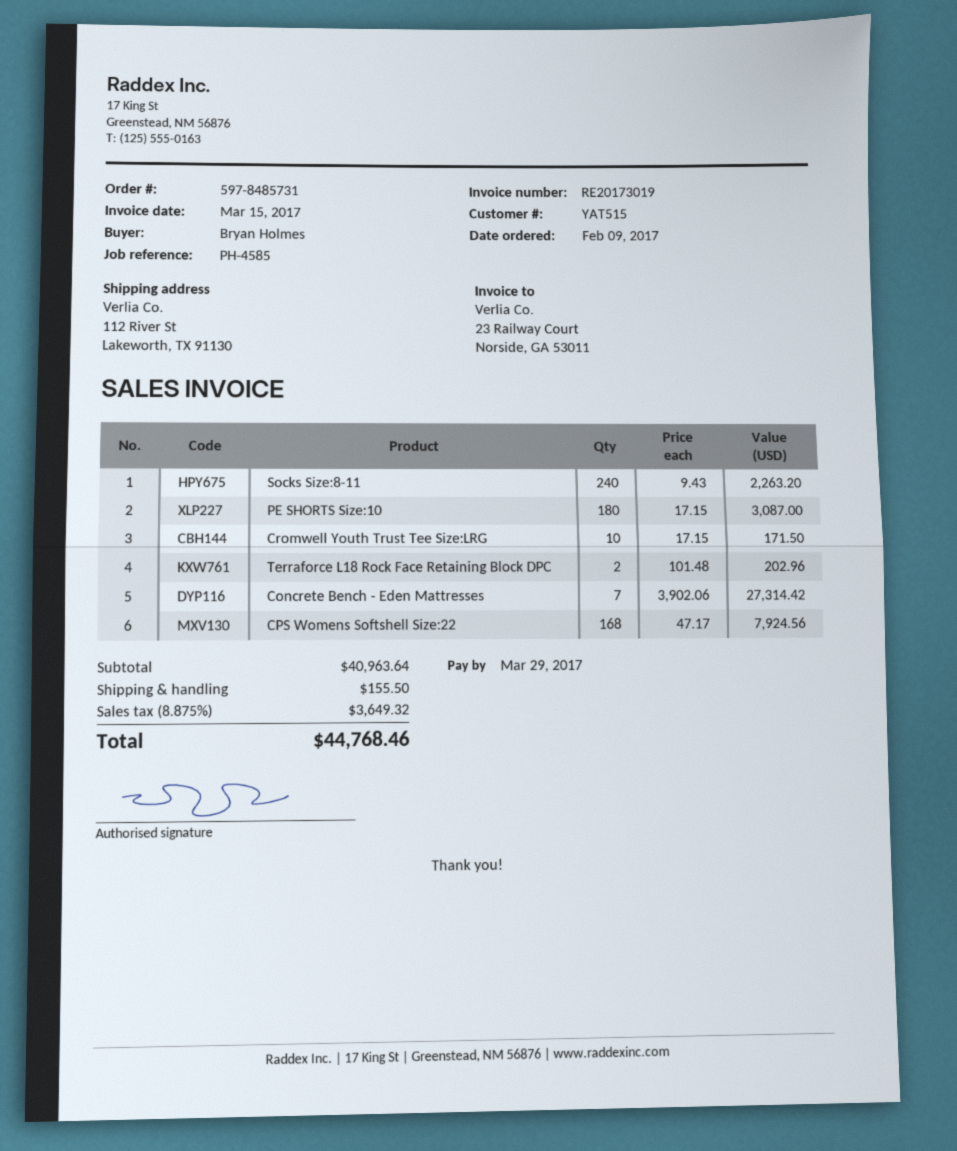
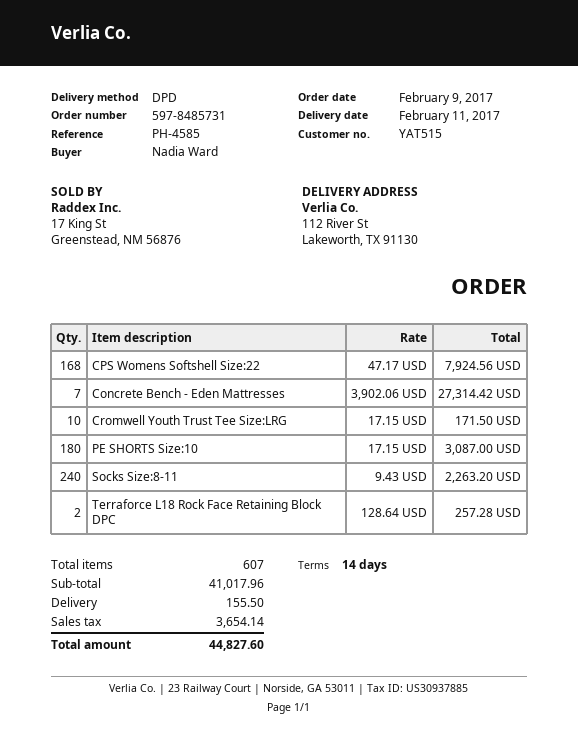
ordered by: Bryan Holmes -> Nadia Ward
Terraforce L18 Rock Face Retaining Block DPC: 2 x 101.48 = 202.96 -> 2 x 128.64 = 257.28
subtotal: 40963.64 -> 41017.96
tax: 3649.32 -> 3654.14
total: 44768.46 -> 44827.60

